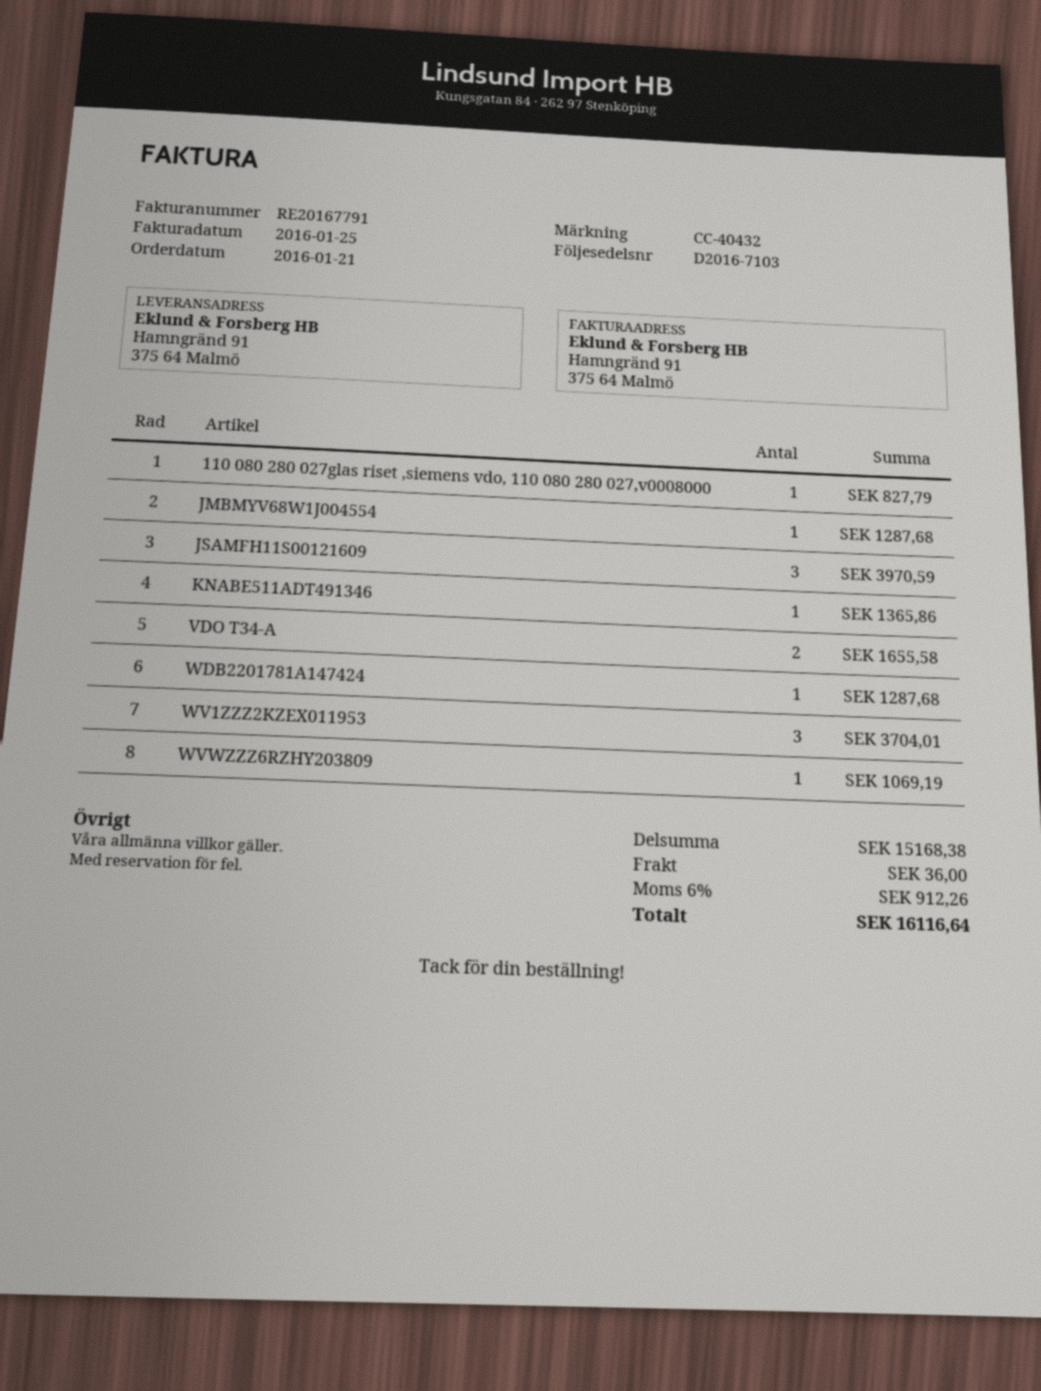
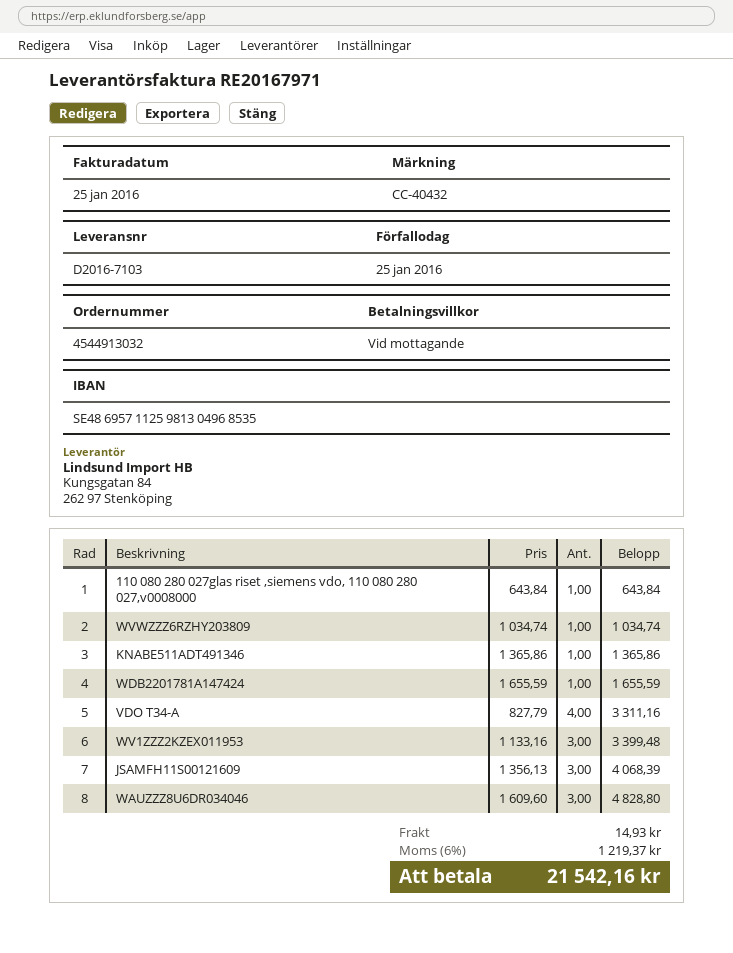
invoice number: RE20167791 -> RE20167971
110 080 280 027glas riset ,siemens vdo, 110 080 280 027,v0008000: 1 for 827.79 -> 1 for 643.84
JMBMYV68W1J004554: 1 for 1287.68 -> none
JSAMFH11S00121609: 3 for 3970.59 -> 3 for 4068.39
VDO T34-A: 2 for 1655.58 -> 4 for 3311.16
WDB2201781A147424: 1 for 1287.68 -> 1 for 1655.59
WV1ZZZ2KZEX011953: 3 for 3704.01 -> 3 for 3399.48
WVWZZZ6RZHY203809: 1 for 1069.19 -> 1 for 1034.74
WAUZZZ8U6DR034046: none -> 3 for 4828.80
shipping: 36.00 -> 14.93
tax: 6% = 912.26 -> 6% = 1219.37
total: 16116.64 -> 21542.16

